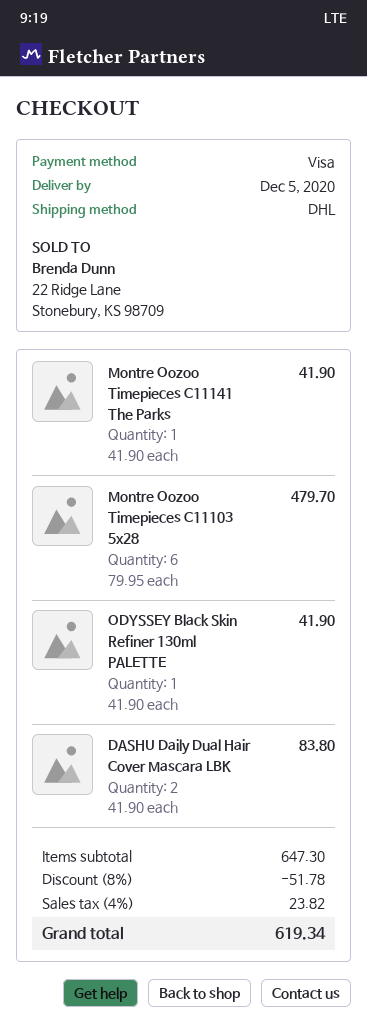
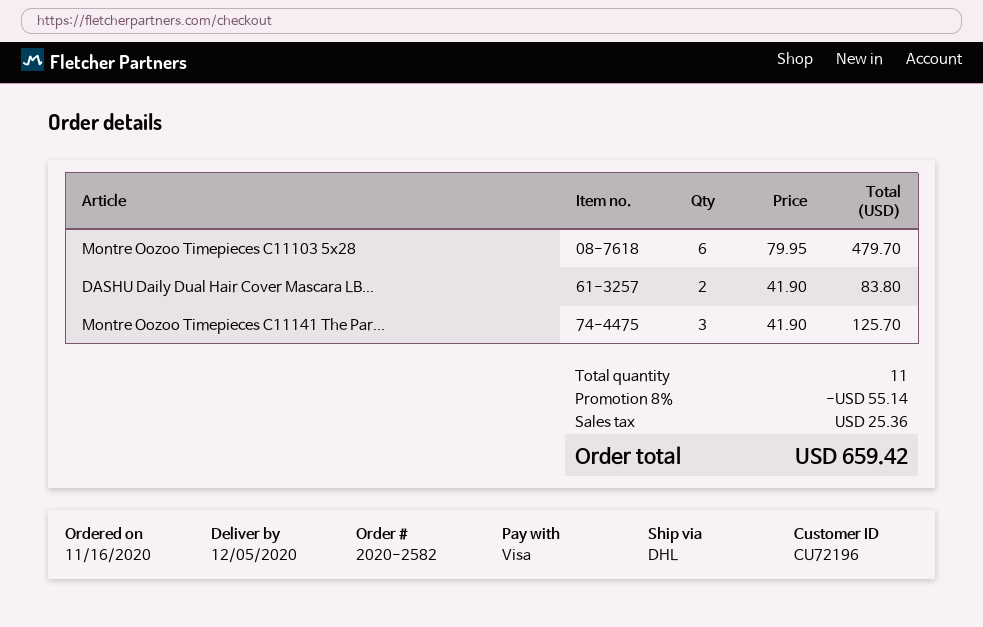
Montre Oozoo Timepieces C11141 The Parks: 1 x 41.90 = 41.90 -> 3 x 41.90 = 125.70
ODYSSEY Black Skin Refiner 130ml PALETTE: 1 x 41.90 = 41.90 -> none
discount: 8% = 51.78 -> 8% = 55.14
tax: 23.82 -> 25.36
total: 619.34 -> 659.42

